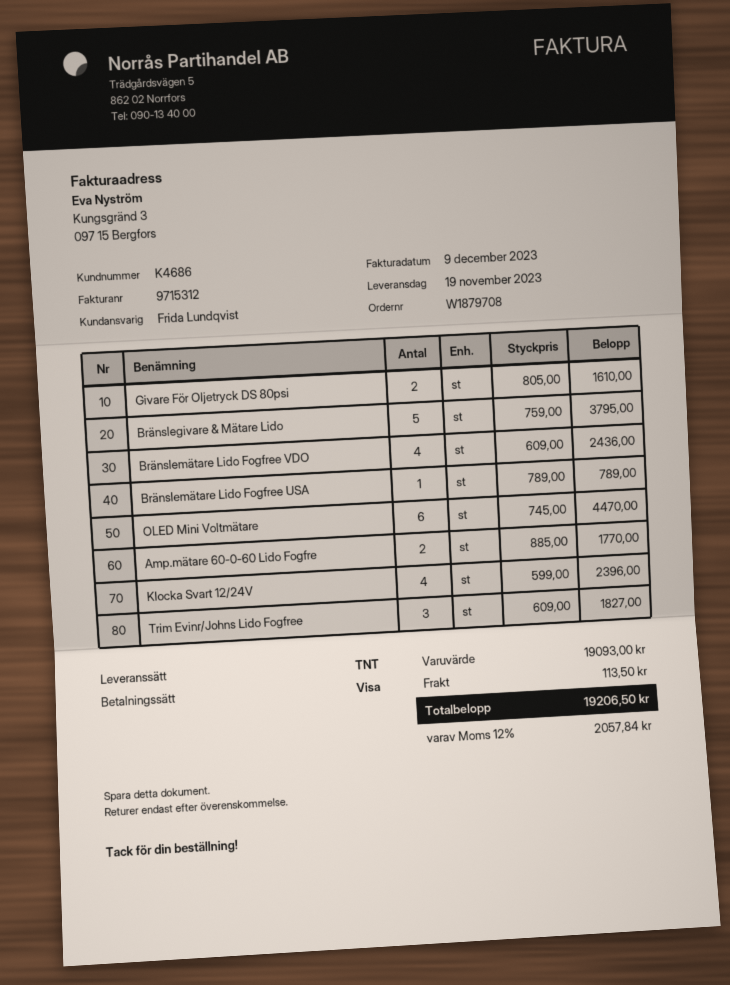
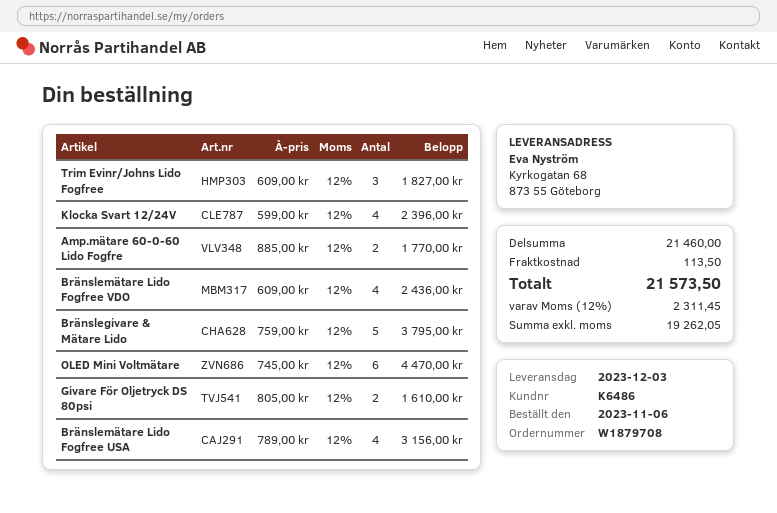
delivery date: 2023-11-19 -> 2023-12-03
customer number: K4686 -> K6486
Bränslemätare Lido Fogfree USA: 1 x 789.00 = 789.00 -> 4 x 789.00 = 3156.00
subtotal: 19093.00 -> 21460.00
tax: 12% = 2057.84 -> 12% = 2311.45
total: 19206.50 -> 21573.50

